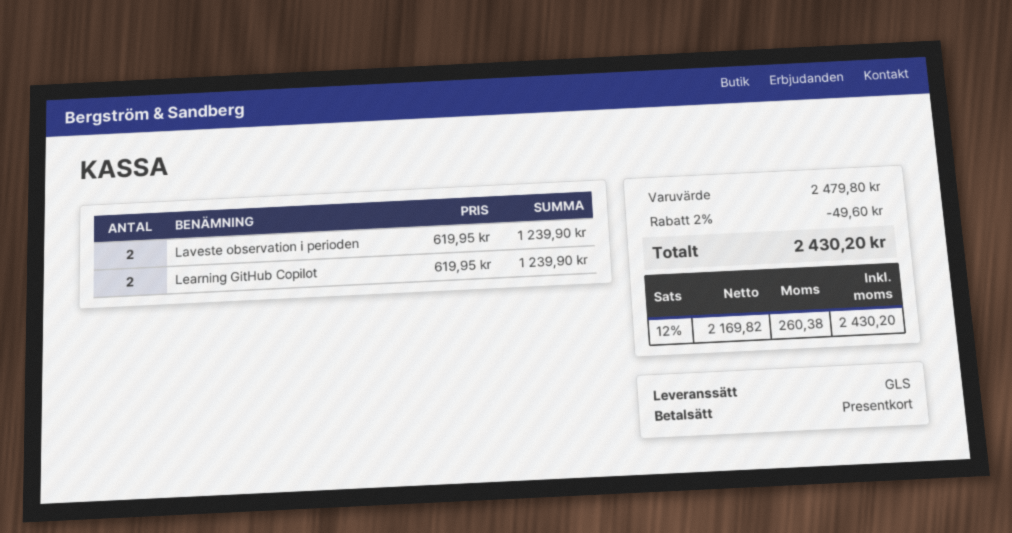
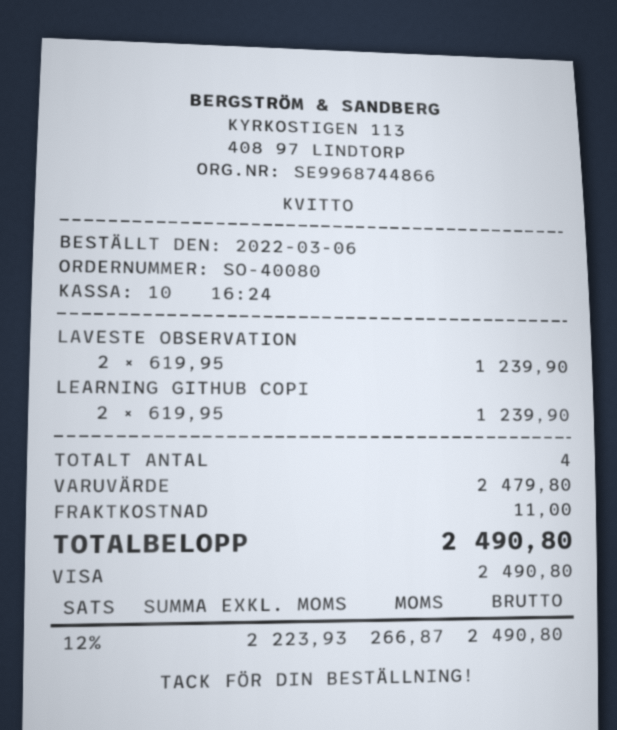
payment method: gift card -> Visa
discount: 2% = 49.60 -> none
shipping: none -> 11.00
net: 2169.82 -> 2223.93
tax: 12% = 260.38 -> 12% = 266.87
total: 2430.20 -> 2490.80

